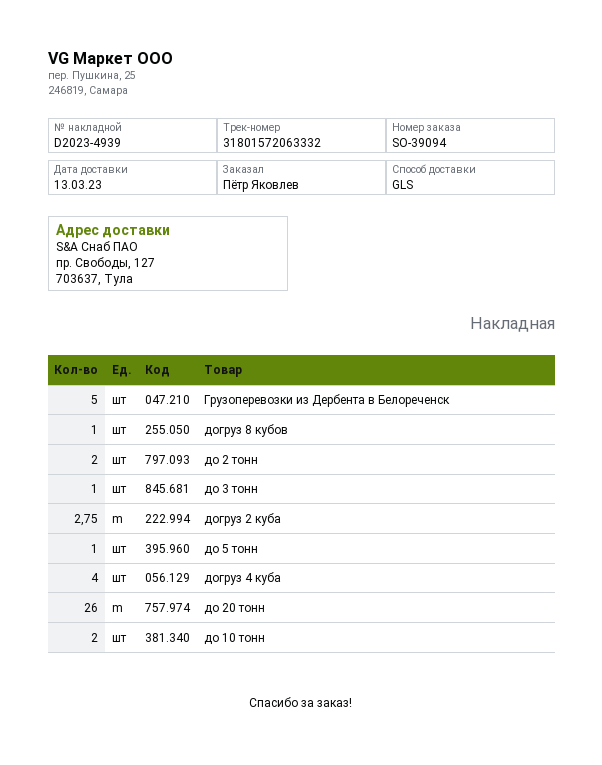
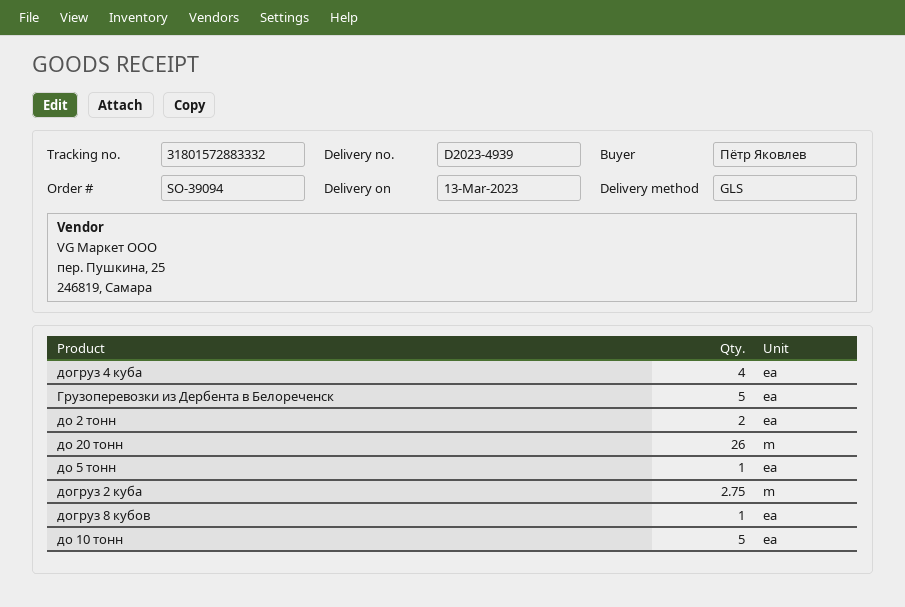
tracking number: 31801572063332 -> 31801572883332
до 3 тонн: 1 -> none
до 10 тонн: 2 -> 5

